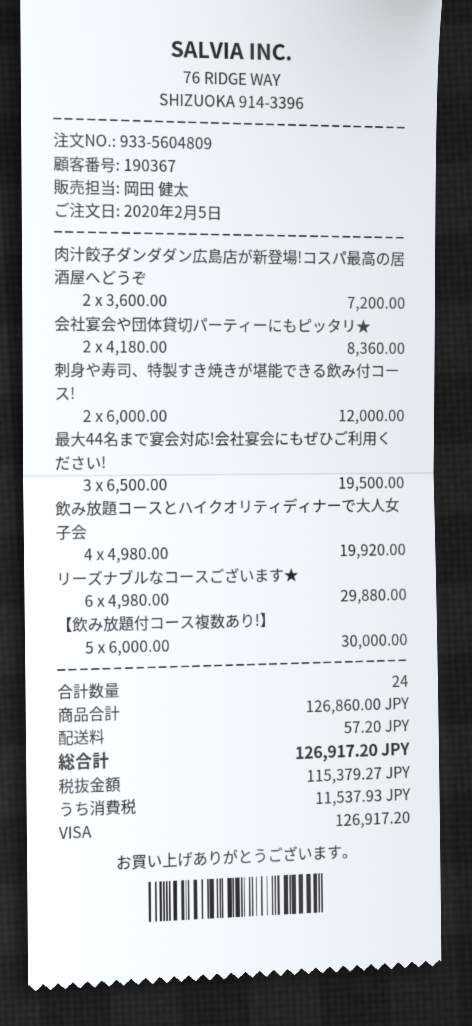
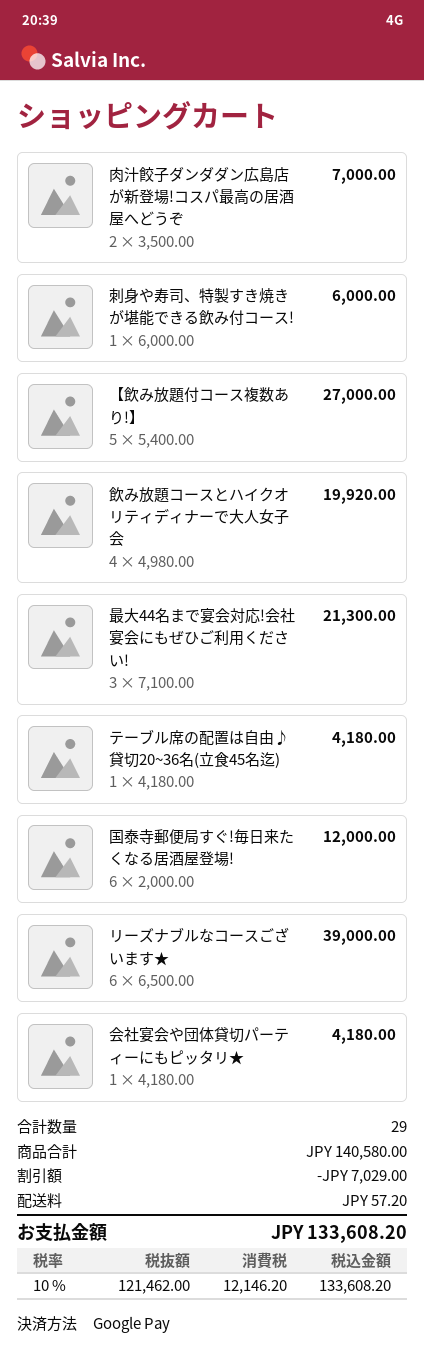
payment method: Visa -> Google Pay
肉汁餃子ダンダダン広島店が新登場!コスパ最高の居酒屋へどうぞ: 2 x 3600.00 = 7200.00 -> 2 x 3500.00 = 7000.00
会社宴会や団体貸切パーティーにもピッタリ★: 2 x 4180.00 = 8360.00 -> 1 x 4180.00 = 4180.00
刺身や寿司、特製すき焼きが堪能できる飲み付コース!: 2 x 6000.00 = 12000.00 -> 1 x 6000.00 = 6000.00
最大44名まで宴会対応!会社宴会にもぜひご利用ください!: 3 x 6500.00 = 19500.00 -> 3 x 7100.00 = 21300.00
リーズナブルなコースございます★: 6 x 4980.00 = 29880.00 -> 6 x 6500.00 = 39000.00
【飲み放題付コース複数あり!】: 5 x 6000.00 = 30000.00 -> 5 x 5400.00 = 27000.00
テーブル席の配置は自由♪貸切20~36名(立食45名迄): none -> 1 x 4180.00 = 4180.00
国泰寺郵便局すぐ!毎日来たくなる居酒屋登場!: none -> 6 x 2000.00 = 12000.00
total quantity: 24 -> 29
subtotal: 126860.00 -> 140580.00
discount: none -> 7029.00
net: 115379.27 -> 121462.00
tax: 11537.93 -> 12146.20
total: 126917.20 -> 133608.20

